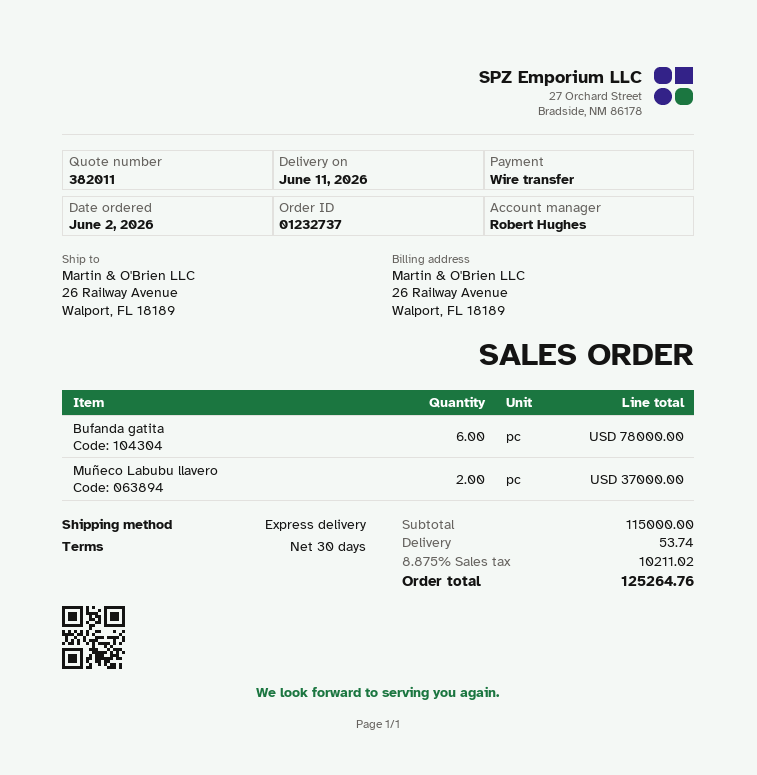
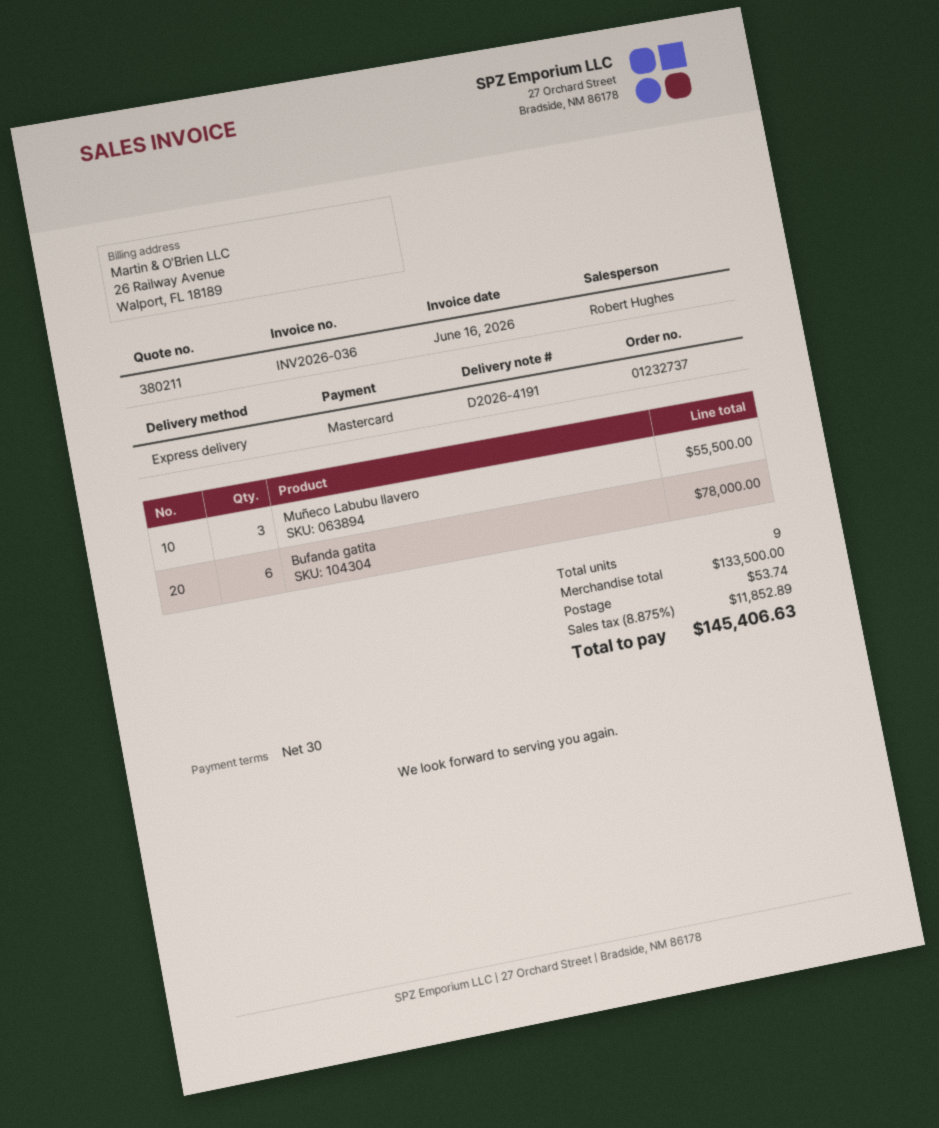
quote number: 382011 -> 380211
payment method: bank transfer -> Mastercard
Muñeco Labubu llavero: 2 for 37000.00 -> 3 for 55500.00
subtotal: 115000.00 -> 133500.00
tax: 8.875% = 10211.02 -> 8.875% = 11852.89
total: 125264.76 -> 145406.63

